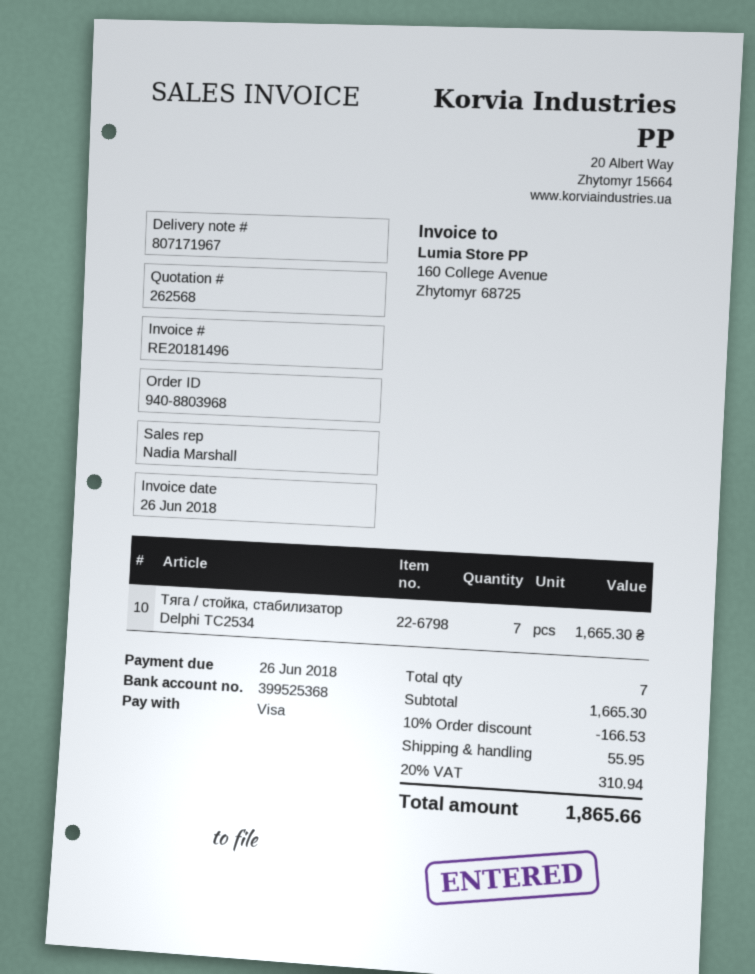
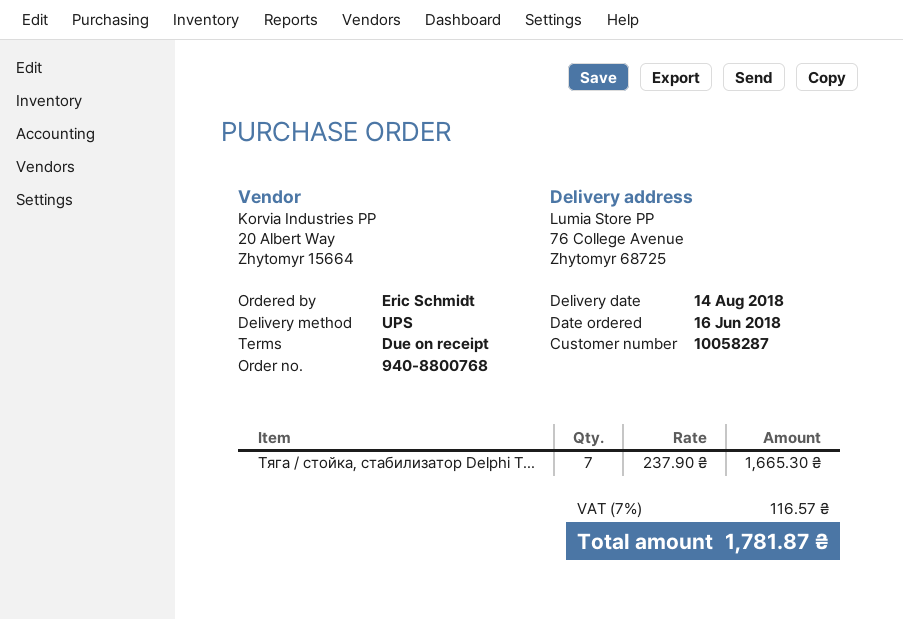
order number: 940-8803968 -> 940-8800768
discount: 10% = 166.53 -> none
shipping: 55.95 -> none
tax: 20% = 310.94 -> 7% = 116.57
total: 1865.66 -> 1781.87

